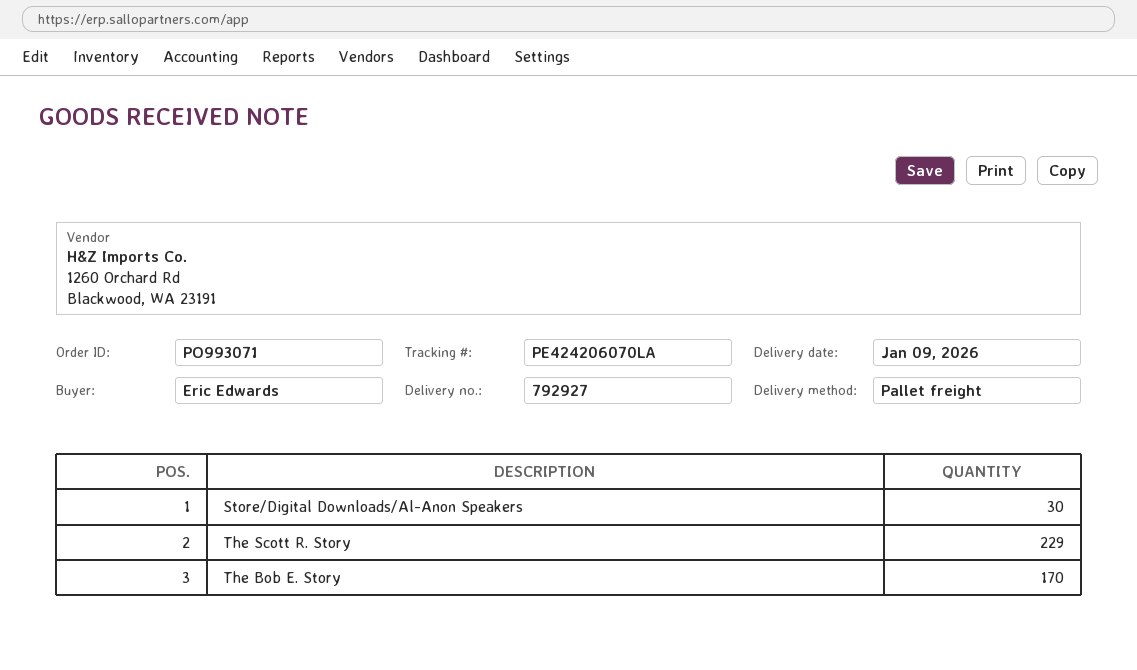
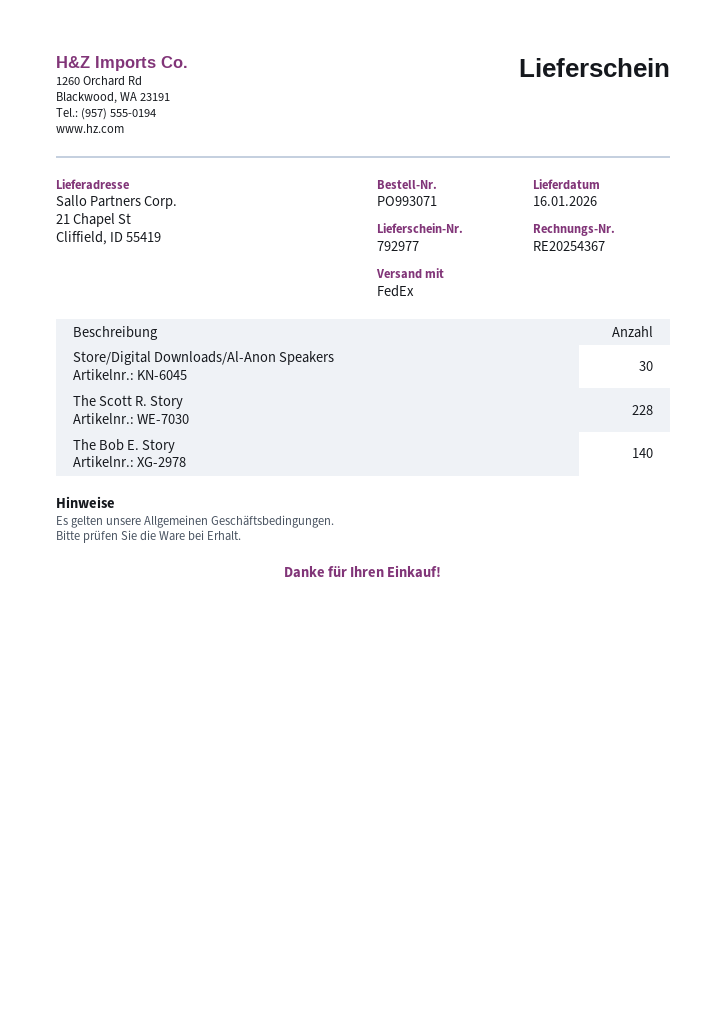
delivery note number: 792927 -> 792977
delivery date: 2026-01-09 -> 2026-01-16
shipping method: pallet freight -> FedEx
The Scott R. Story: 229 -> 228
The Bob E. Story: 170 -> 140

